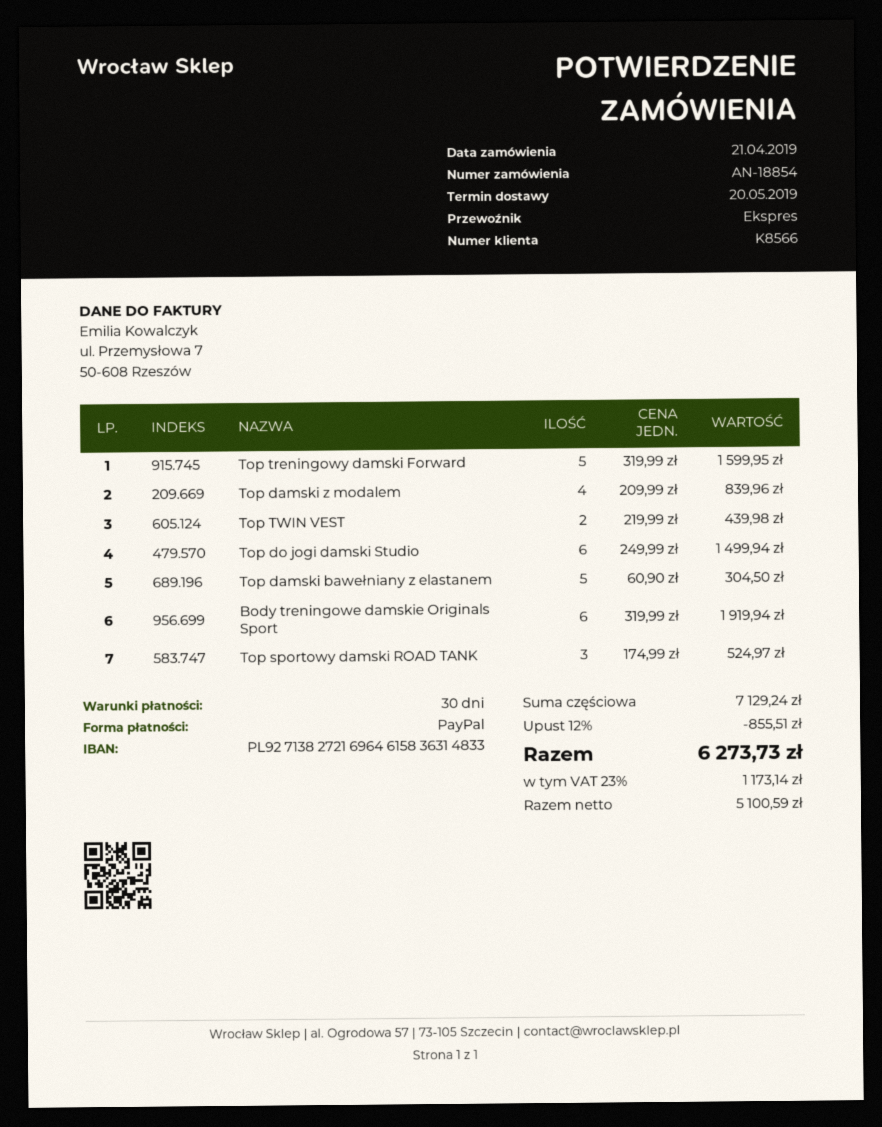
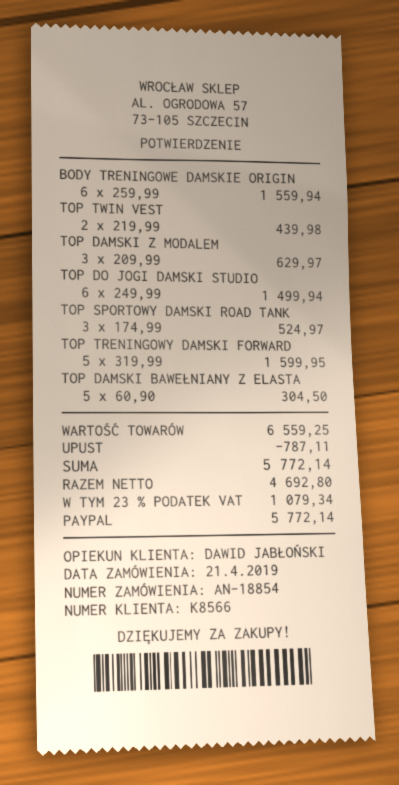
Top damski z modalem: 4 x 209.99 = 839.96 -> 3 x 209.99 = 629.97
Body treningowe damskie Originals Sport: 6 x 319.99 = 1919.94 -> 6 x 259.99 = 1559.94
subtotal: 7129.24 -> 6559.25
discount: 855.51 -> 787.11
net: 5100.59 -> 4692.80
tax: 23% = 1173.14 -> 23% = 1079.34
total: 6273.73 -> 5772.14

